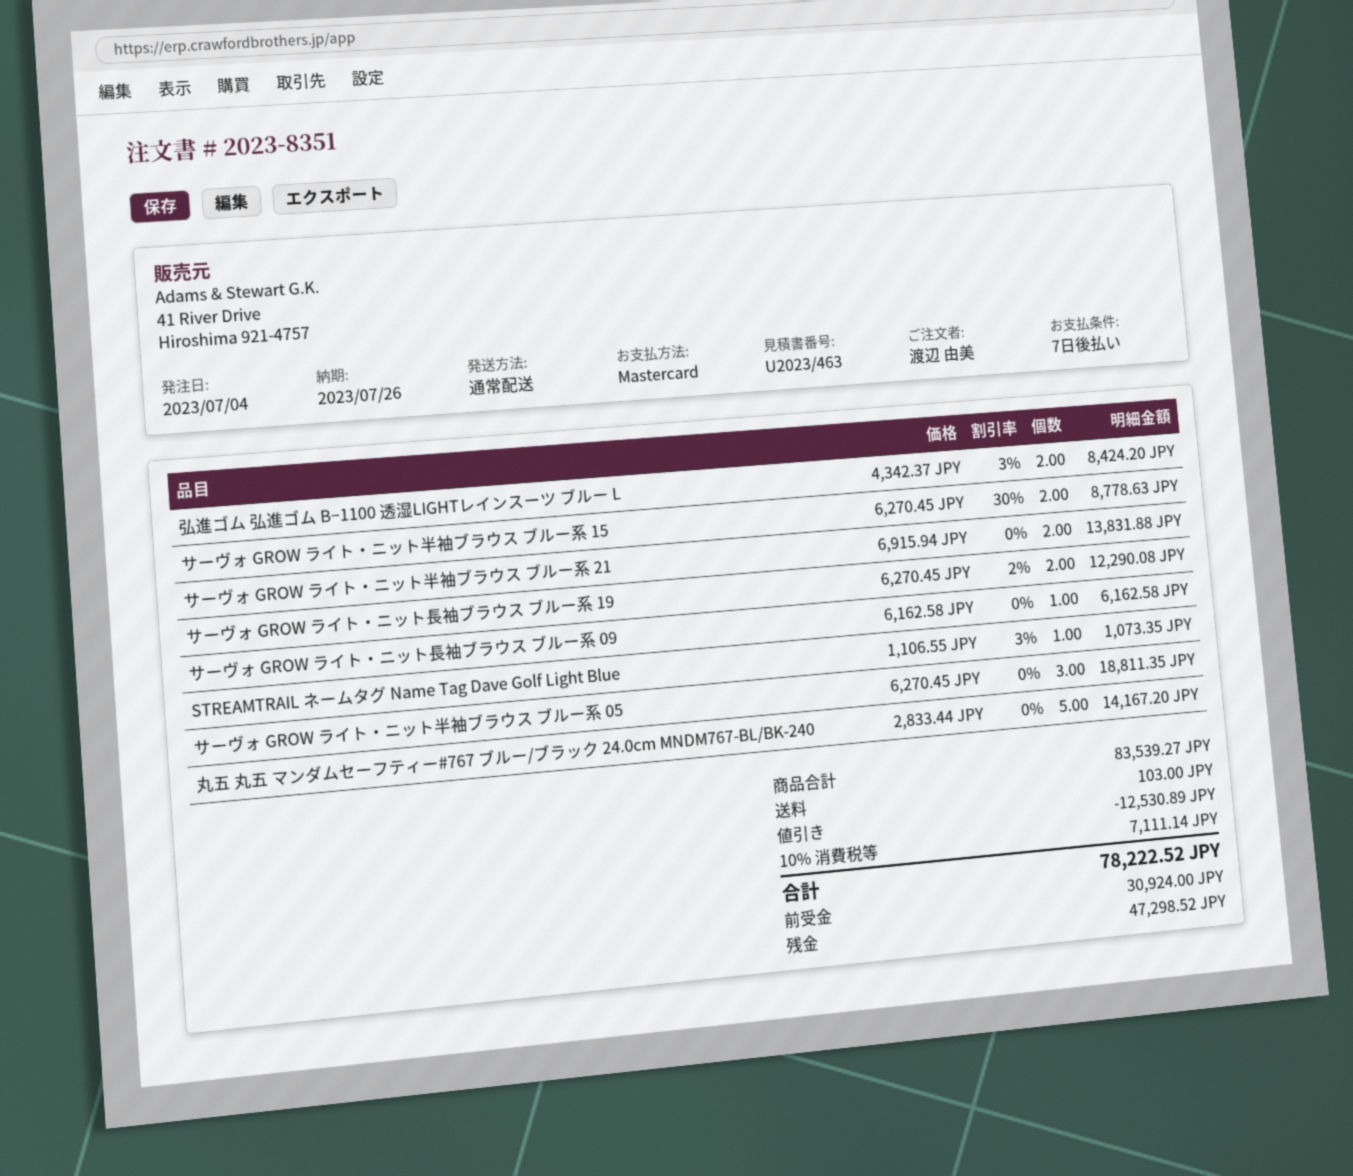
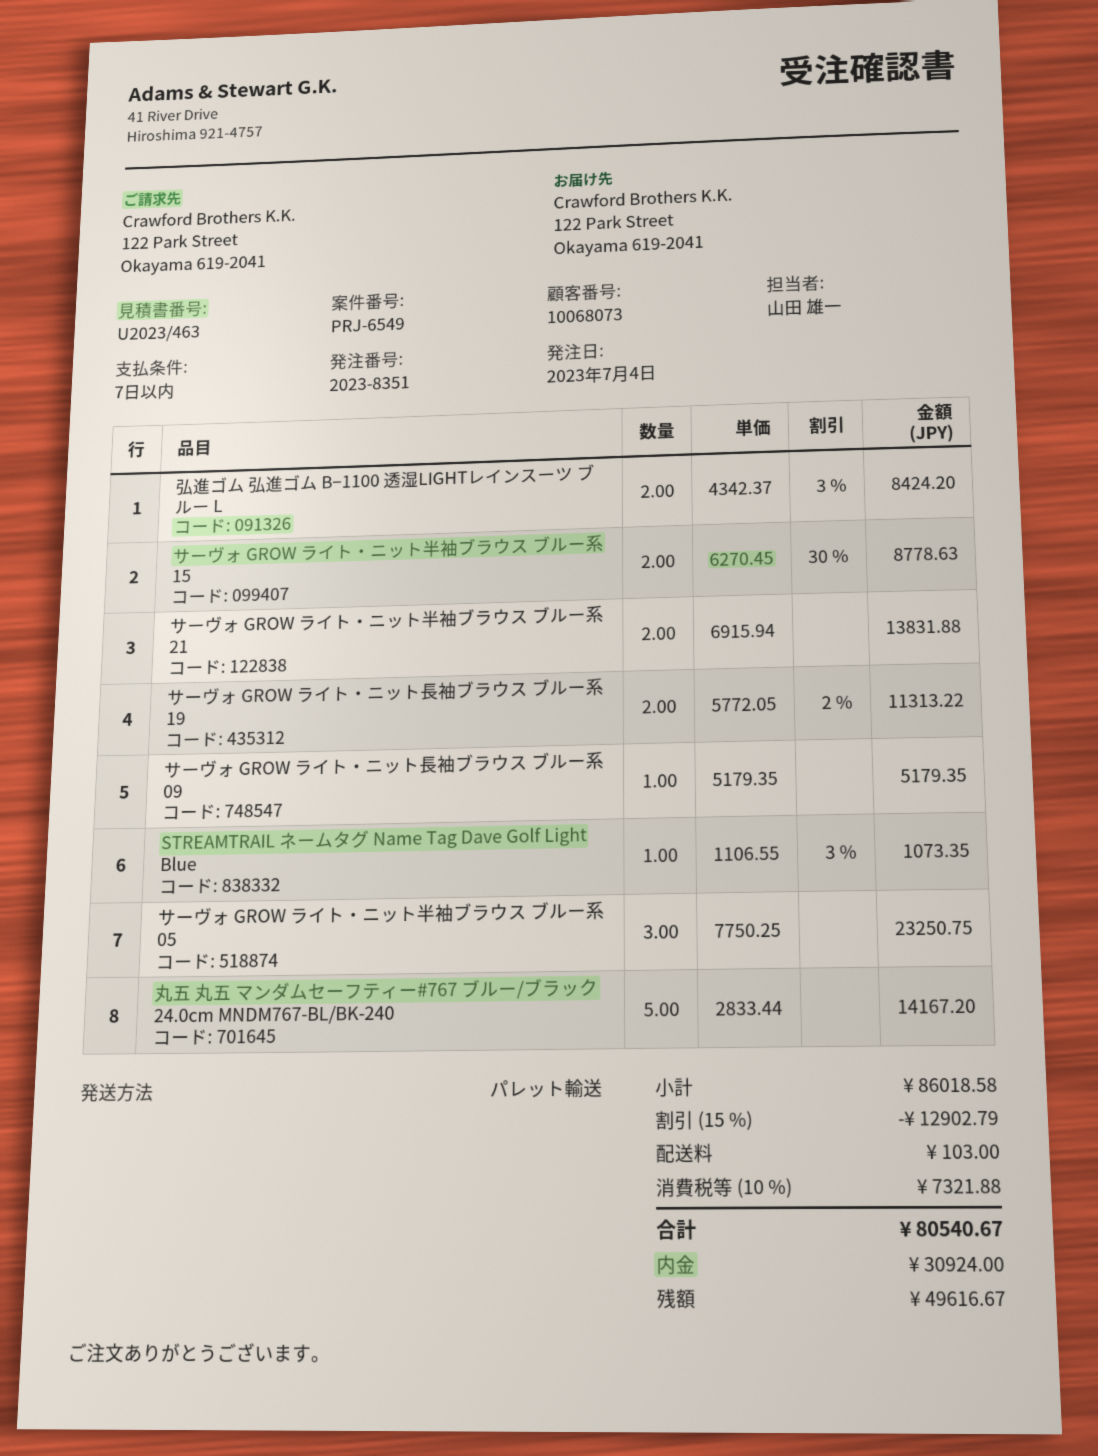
shipping method: standard -> pallet freight
サーヴォ GROW ライト・ニット長袖ブラウス ブルー系 19: 2 x 6270.45 - 2% = 12290.08 -> 2 x 5772.05 - 2% = 11313.22
サーヴォ GROW ライト・ニット長袖ブラウス ブルー系 09: 1 x 6162.58 = 6162.58 -> 1 x 5179.35 = 5179.35
サーヴォ GROW ライト・ニット半袖ブラウス ブルー系 05: 3 x 6270.45 = 18811.35 -> 3 x 7750.25 = 23250.75
subtotal: 83539.27 -> 86018.58
discount: 12530.89 -> 12902.79
tax: 10% = 7111.14 -> 10% = 7321.88
total: 78222.52 -> 80540.67
balance: 47298.52 -> 49616.67

